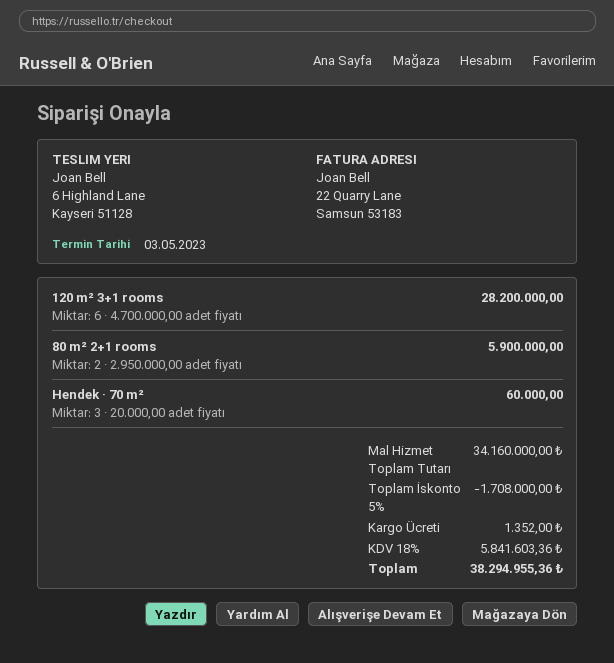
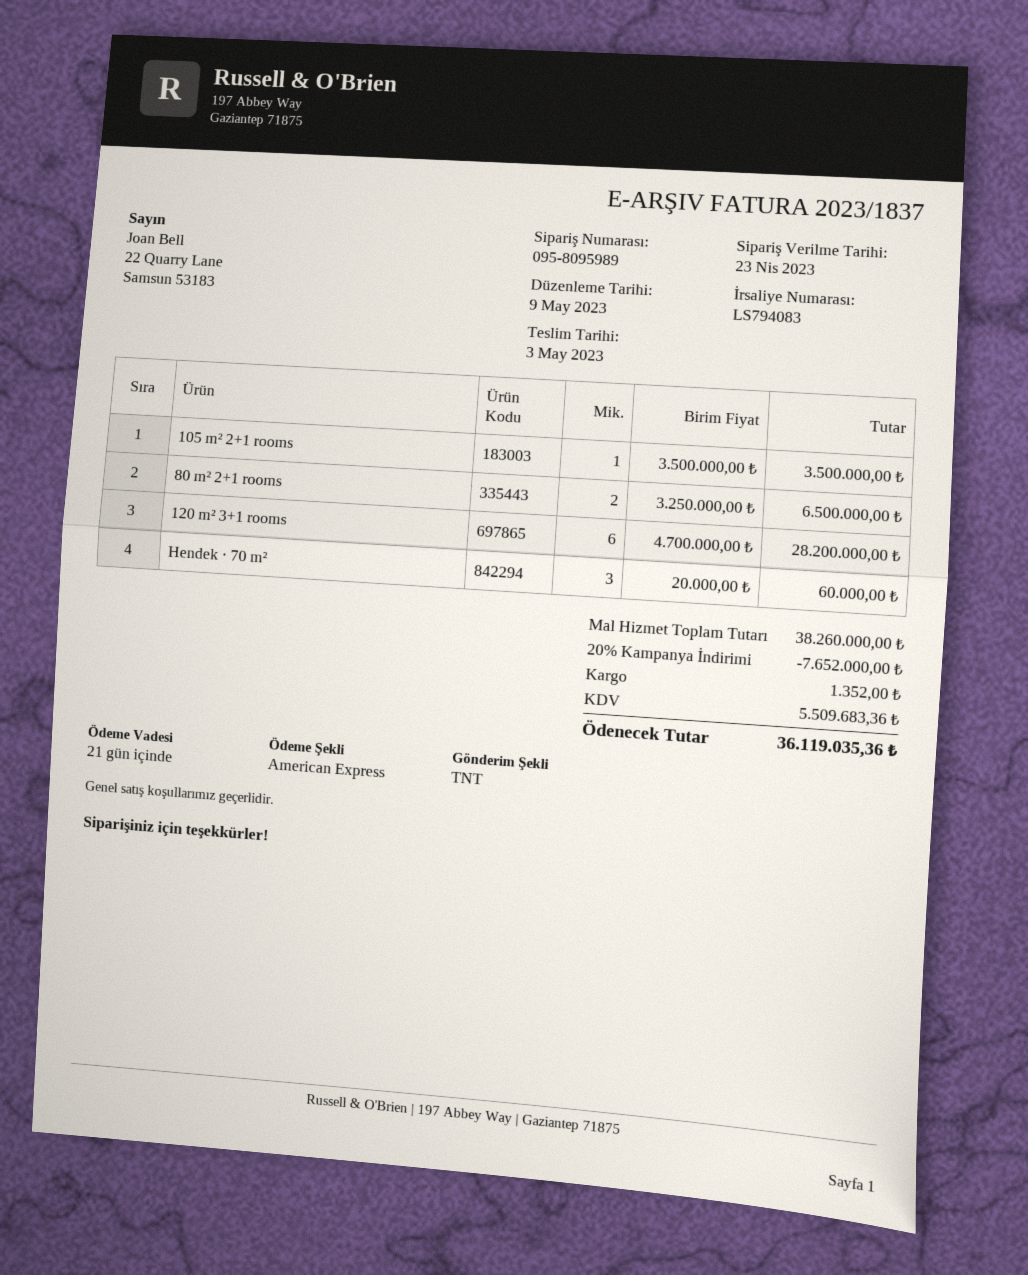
80 m² 2+1 rooms: 2 x 2950000.00 = 5900000.00 -> 2 x 3250000.00 = 6500000.00
105 m² 2+1 rooms: none -> 1 x 3500000.00 = 3500000.00
subtotal: 34160000.00 -> 38260000.00
discount: 5% = 1708000.00 -> 20% = 7652000.00
tax: 5841603.36 -> 5509683.36
total: 38294955.36 -> 36119035.36

